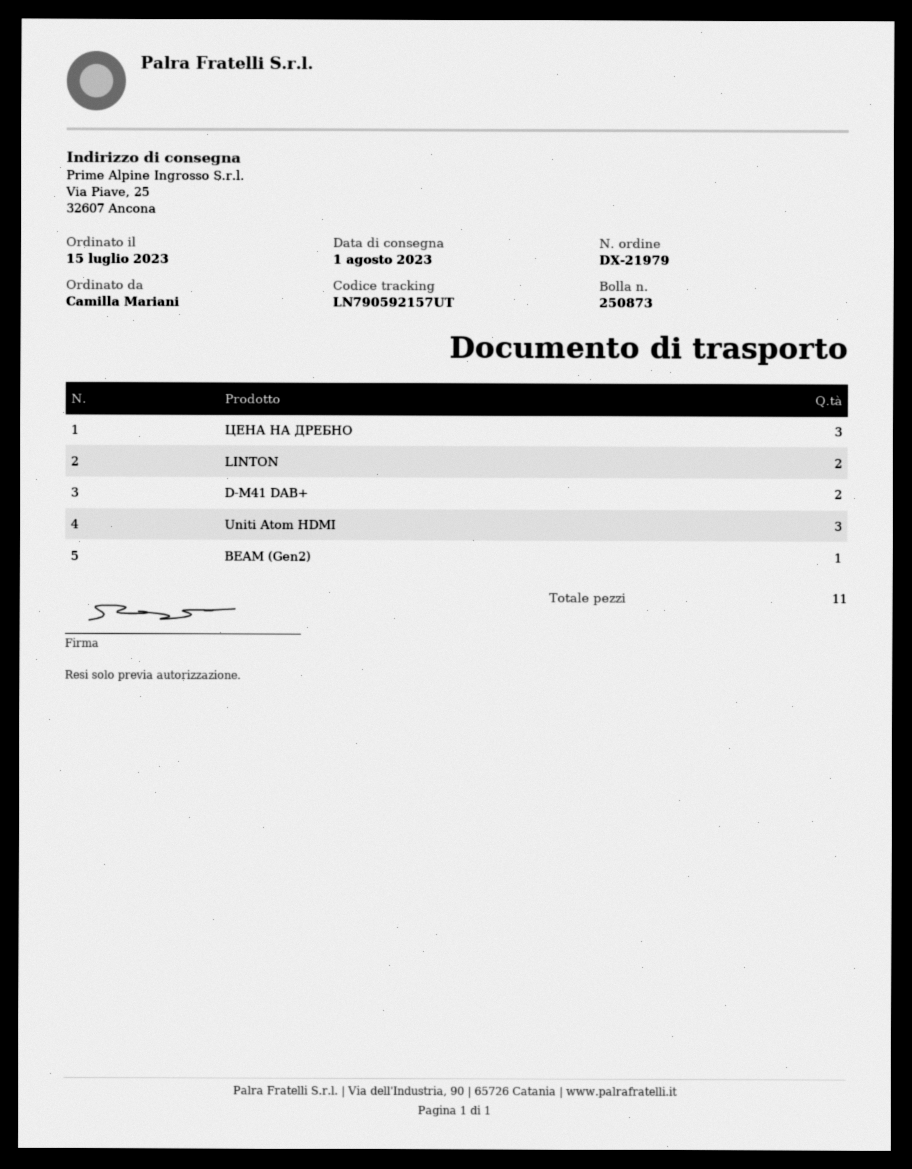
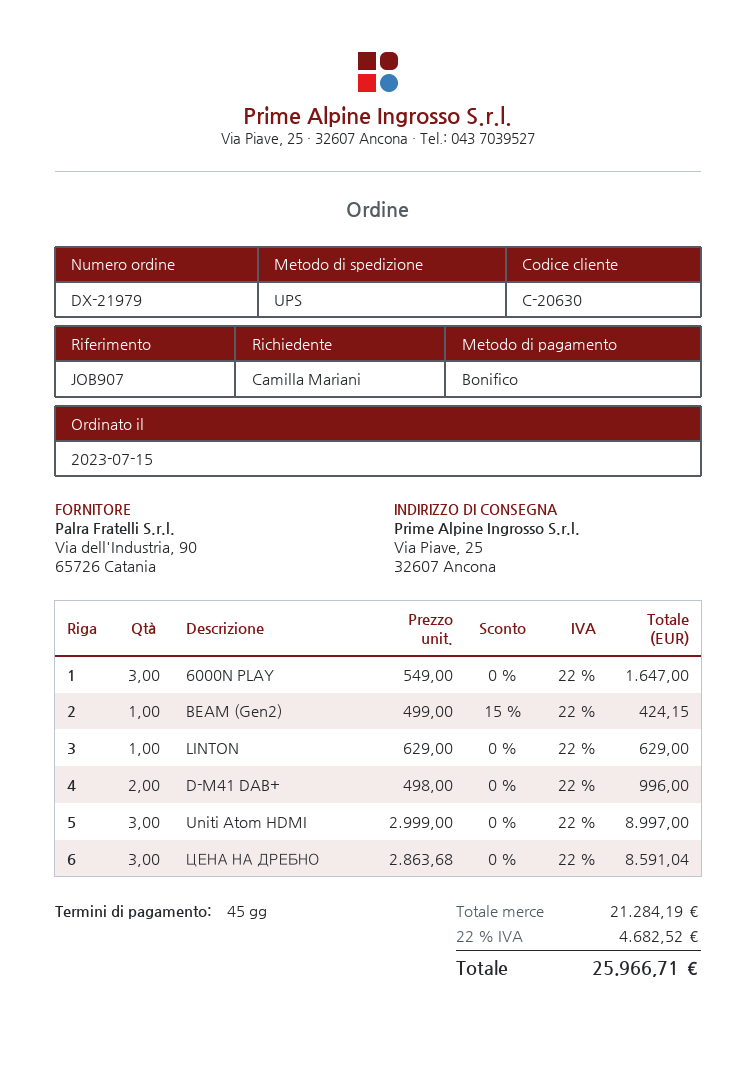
LINTON: 2 -> 1
6000N PLAY: none -> 3

